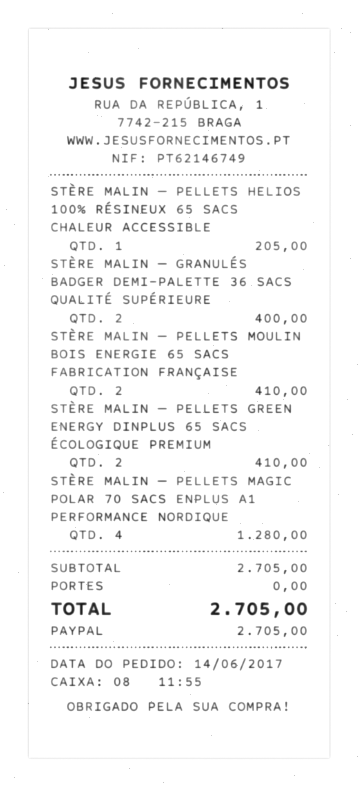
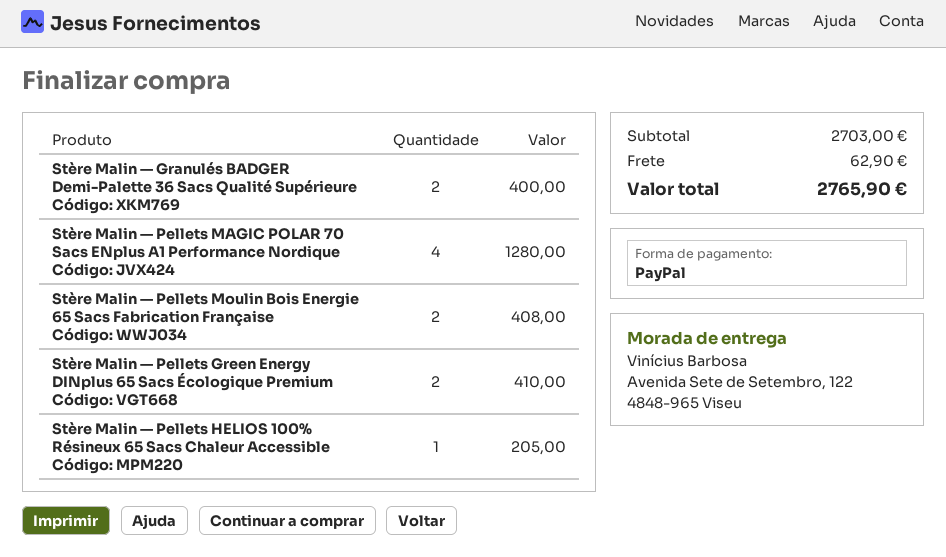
STÈRE MALIN — PELLETS MOULIN BOIS ENERGIE 65 SACS FABRICATION FRANÇAISE: 2 for 410.00 -> 2 for 408.00
subtotal: 2705.00 -> 2703.00
shipping: 0.00 -> 62.90
total: 2705.00 -> 2765.90

